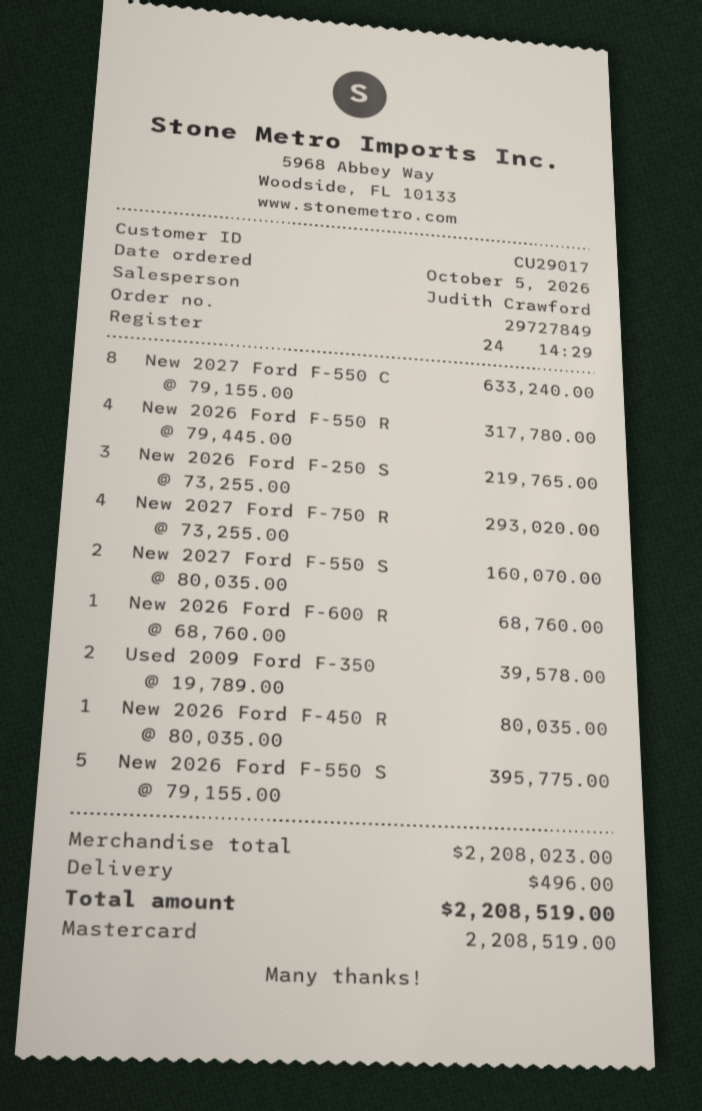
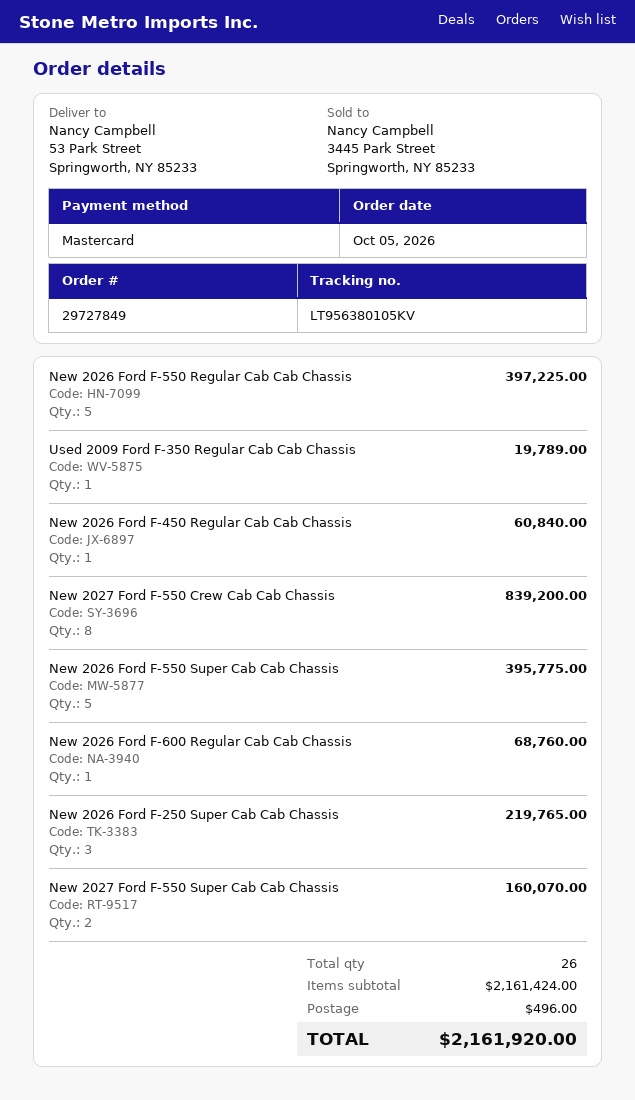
New 2027 Ford F-550 C: 8 for 633240.00 -> 8 for 839200.00
New 2026 Ford F-550 R: 4 for 317780.00 -> 5 for 397225.00
New 2027 Ford F-750 R: 4 for 293020.00 -> none
Used 2009 Ford F-350: 2 for 39578.00 -> 1 for 19789.00
New 2026 Ford F-450 R: 1 for 80035.00 -> 1 for 60840.00
subtotal: 2208023.00 -> 2161424.00
total: 2208519.00 -> 2161920.00

